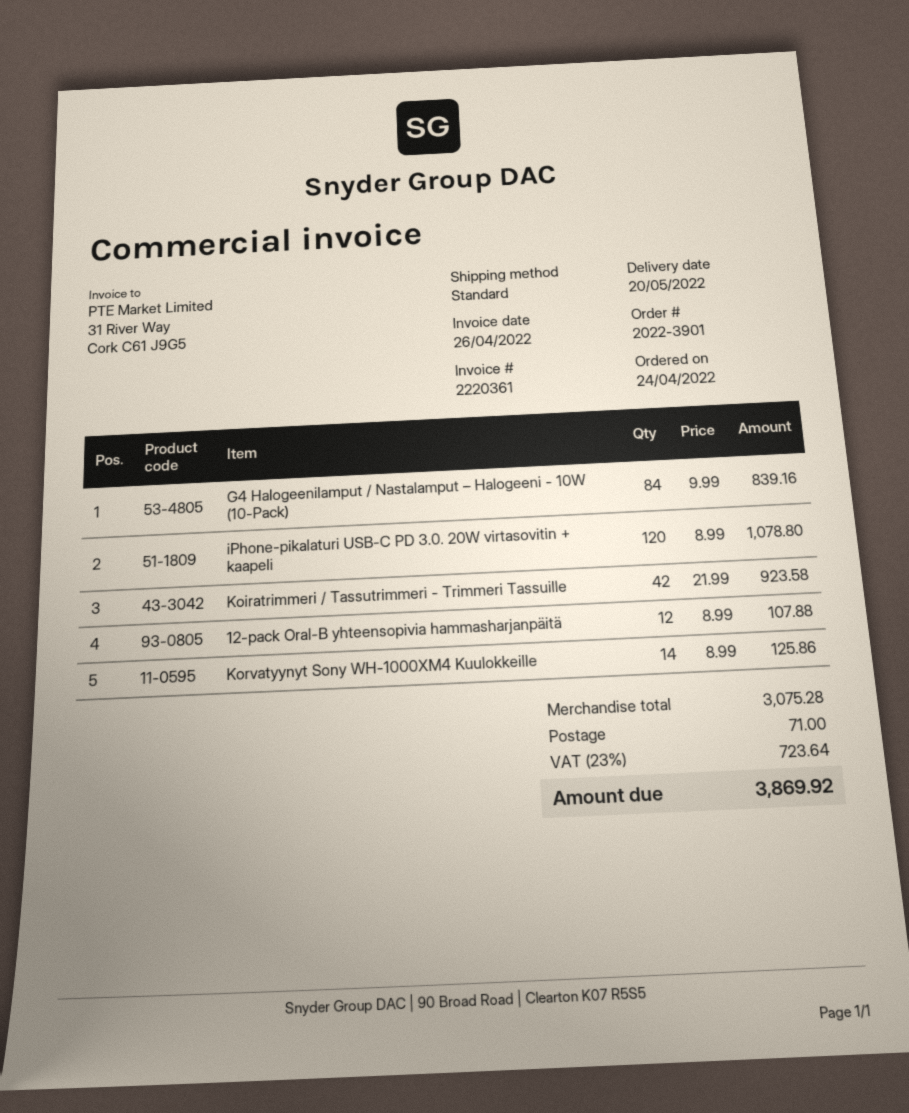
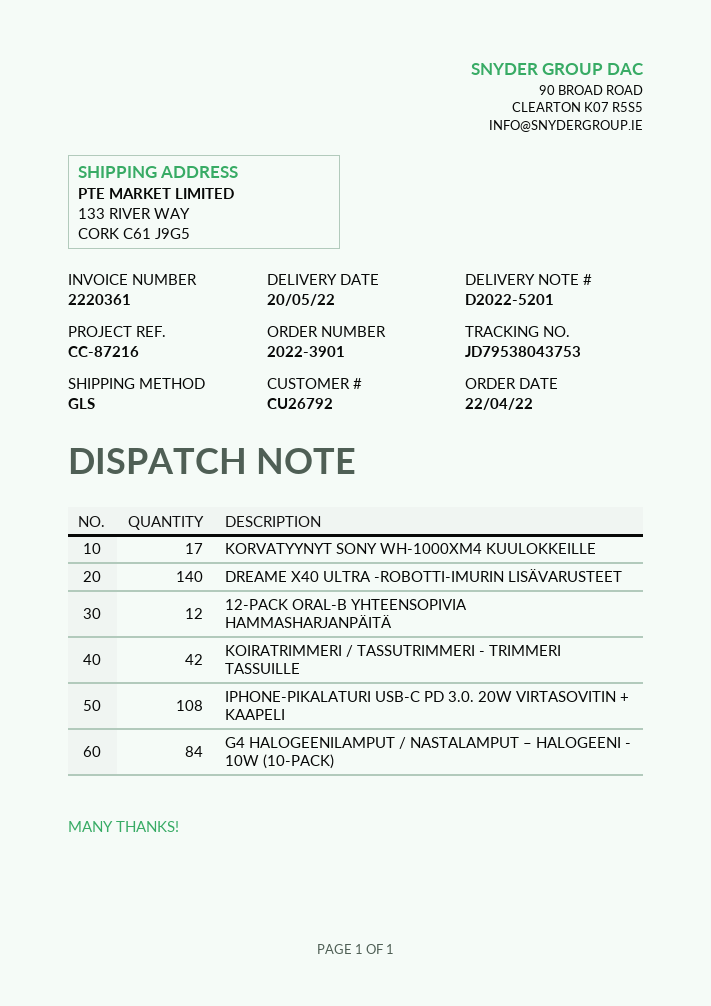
order date: 2022-04-24 -> 2022-04-22
shipping method: standard -> GLS
iPhone-pikalaturi USB-C PD 3.0. 20W virtasovitin + kaapeli: 120 -> 108
Korvatyynyt Sony WH-1000XM4 Kuulokkeille: 14 -> 17
DREAME X40 ULTRA -ROBOTTI-IMURIN LISÄVARUSTEET: none -> 140

